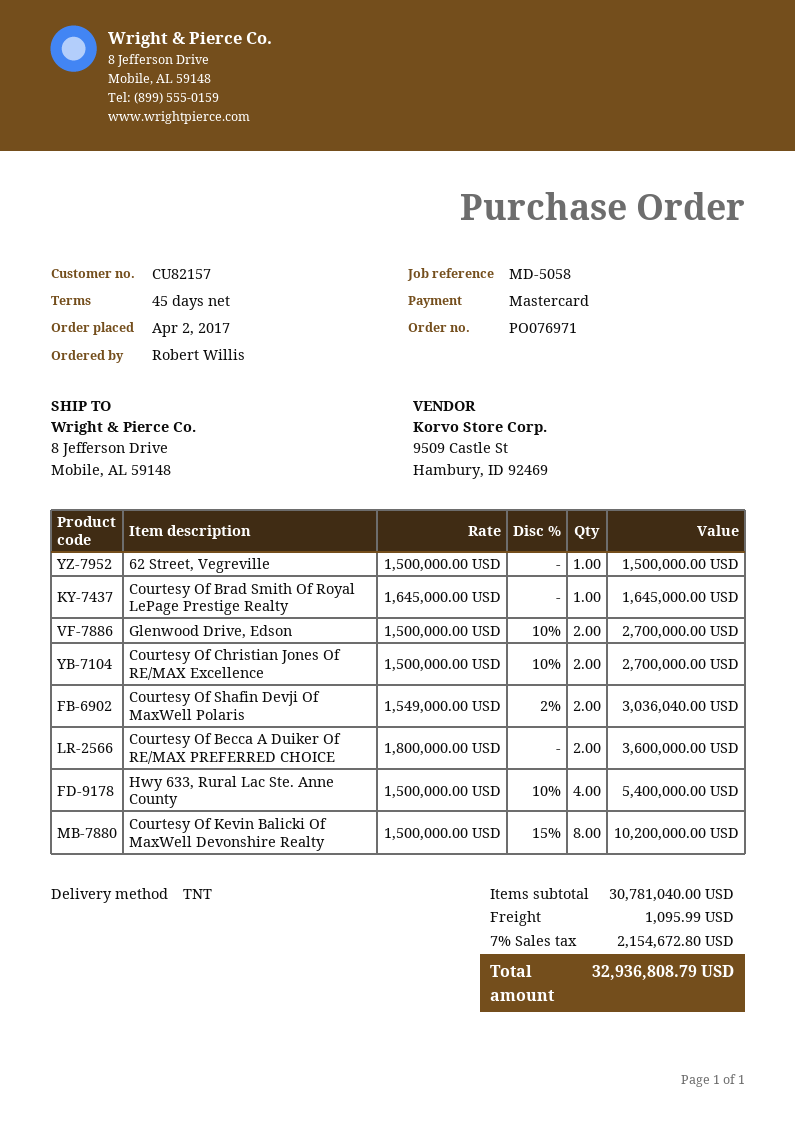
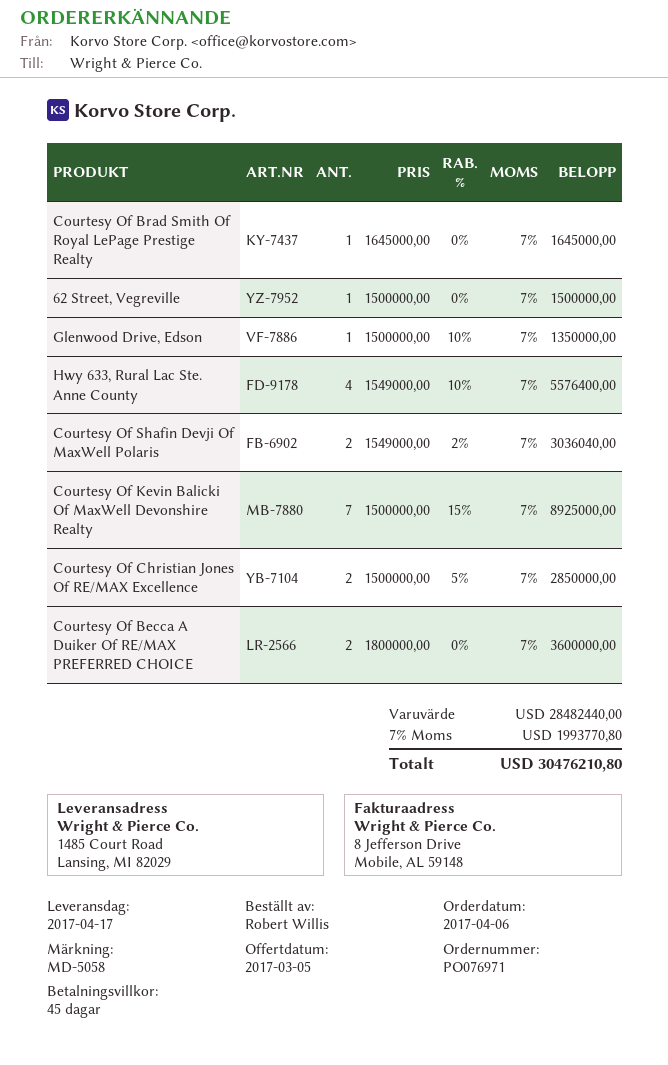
order date: 2017-04-02 -> 2017-04-06
ship to: 8 Jefferson Drive, Mobile, AL 59148 -> 1485 Court Road, Lansing, MI 82029
Glenwood Drive, Edson: 2 x 1500000.00 - 10% = 2700000.00 -> 1 x 1500000.00 - 10% = 1350000.00
Courtesy Of Christian Jones Of RE/MAX Excellence: 2 x 1500000.00 - 10% = 2700000.00 -> 2 x 1500000.00 - 5% = 2850000.00
Hwy 633, Rural Lac Ste. Anne County: 4 x 1500000.00 - 10% = 5400000.00 -> 4 x 1549000.00 - 10% = 5576400.00
Courtesy Of Kevin Balicki Of MaxWell Devonshire Realty: 8 x 1500000.00 - 15% = 10200000.00 -> 7 x 1500000.00 - 15% = 8925000.00
subtotal: 30781040.00 -> 28482440.00
shipping: 1095.99 -> none
tax: 7% = 2154672.80 -> 7% = 1993770.80
total: 32936808.79 -> 30476210.80

